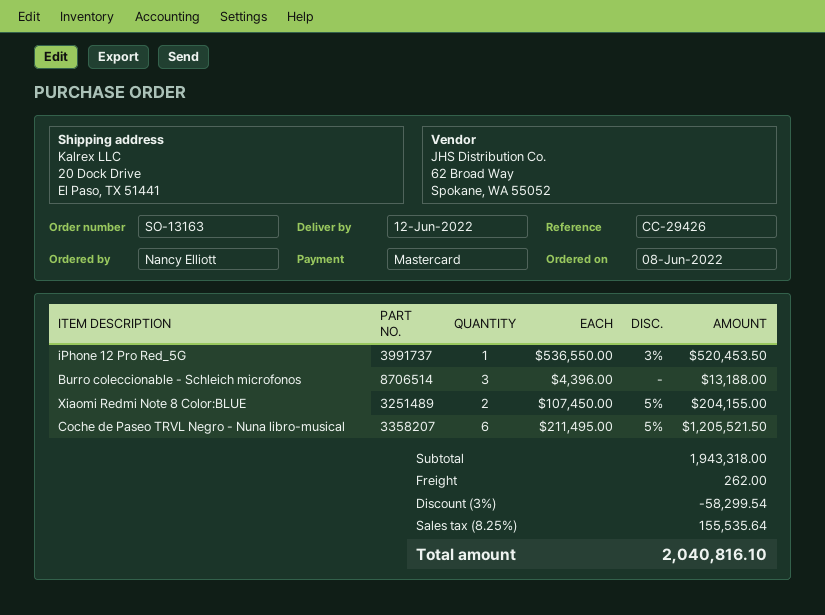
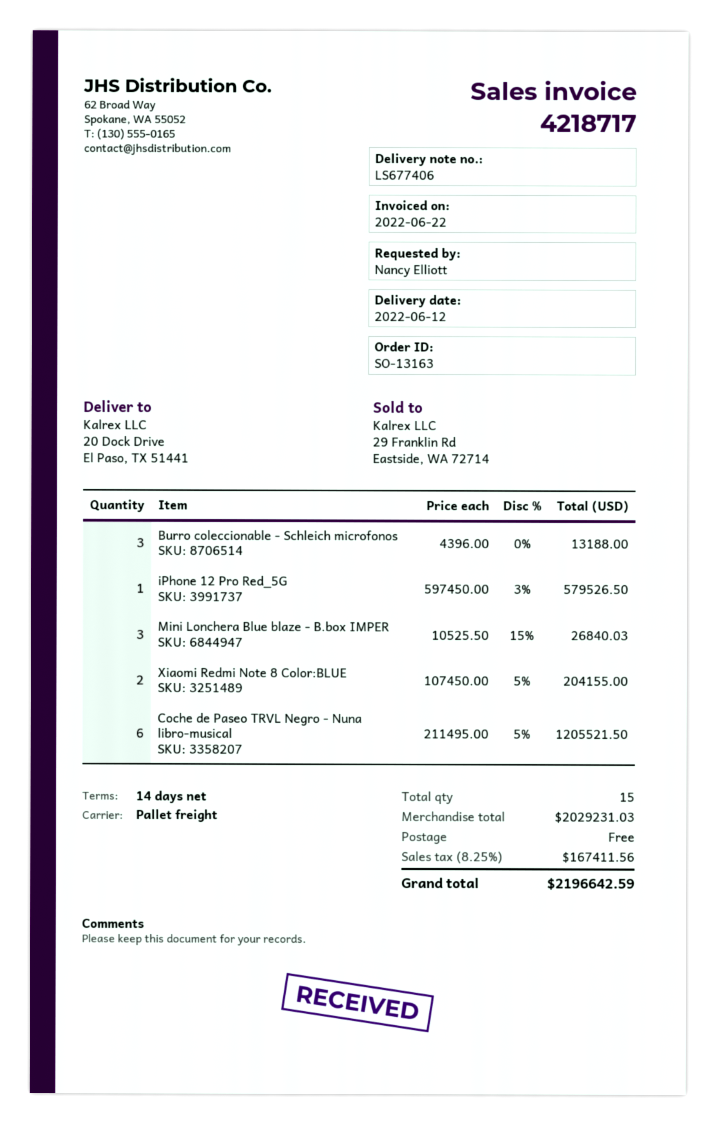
iPhone 12 Pro Red_5G: 1 x 536550.00 - 3% = 520453.50 -> 1 x 597450.00 - 3% = 579526.50
Mini Lonchera Blue blaze - B.box IMPER: none -> 3 x 10525.50 - 15% = 26840.03
subtotal: 1943318.00 -> 2029231.03
discount: 3% = 58299.54 -> none
shipping: 262.00 -> 0.00
tax: 8.25% = 155535.64 -> 8.25% = 167411.56
total: 2040816.10 -> 2196642.59

